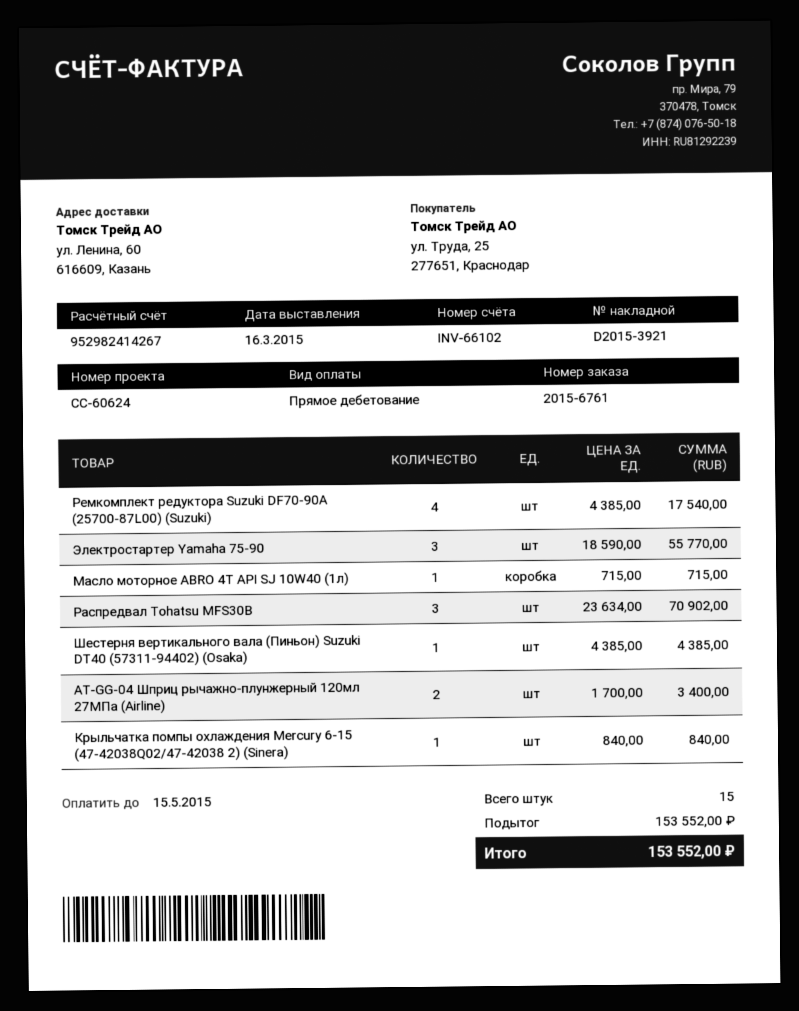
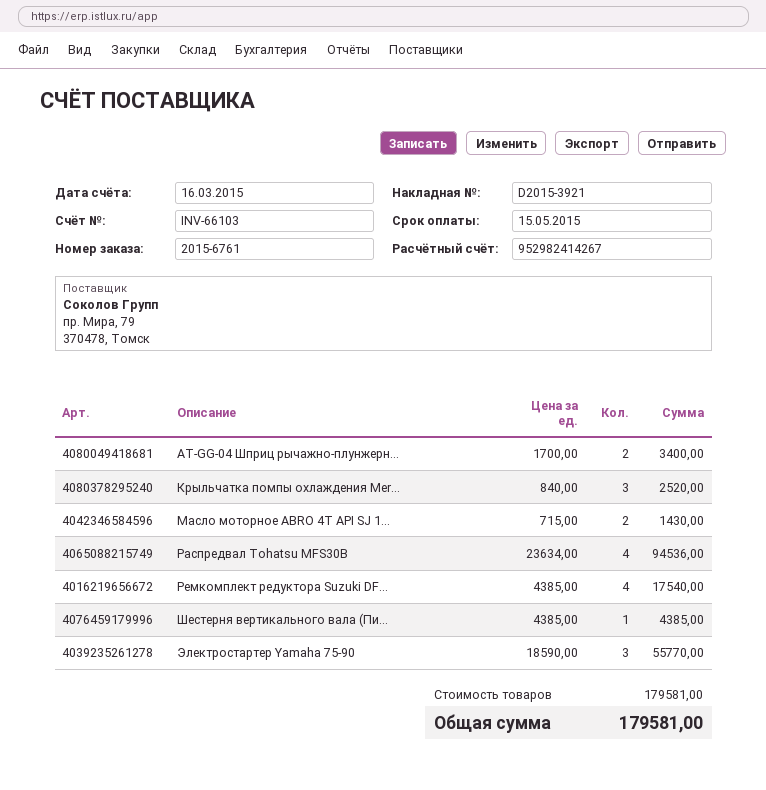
invoice number: INV-66102 -> INV-66103
Масло моторное ABRO 4T API SJ 10W40 (1л): 1 x 715.00 = 715.00 -> 2 x 715.00 = 1430.00
Распредвал Tohatsu MFS30B: 3 x 23634.00 = 70902.00 -> 4 x 23634.00 = 94536.00
Крыльчатка помпы охлаждения Mercury 6-15 (47-42038Q02/47-42038 2) (Sinera): 1 x 840.00 = 840.00 -> 3 x 840.00 = 2520.00
subtotal: 153552.00 -> 179581.00
total: 153552.00 -> 179581.00

